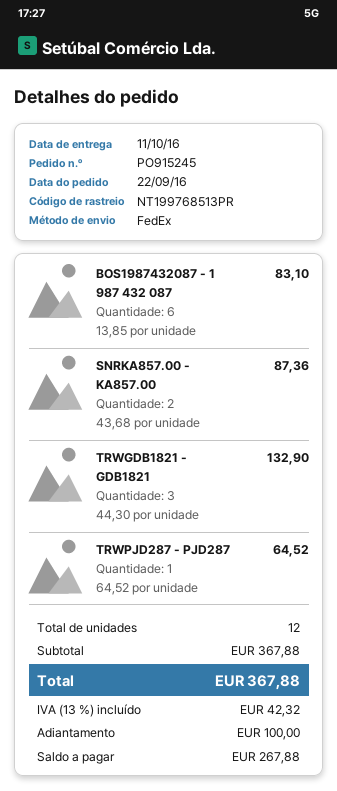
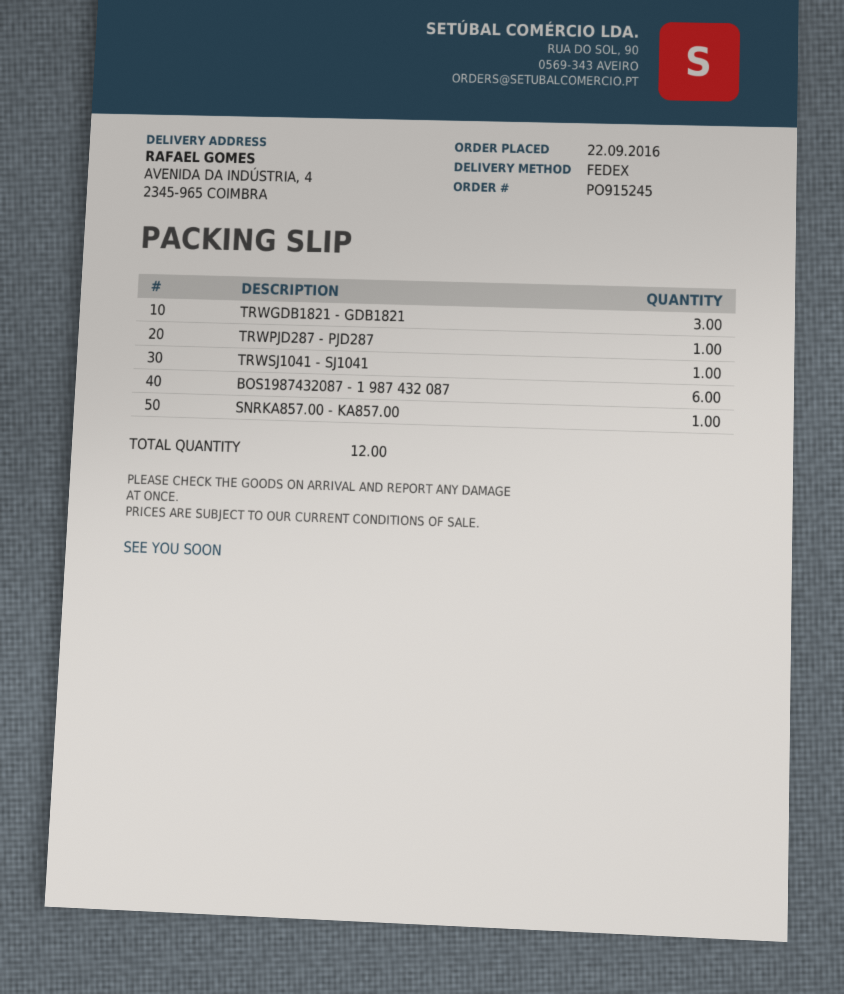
SNRKA857.00 - KA857.00: 2 -> 1
TRWSJ1041 - SJ1041: none -> 1

